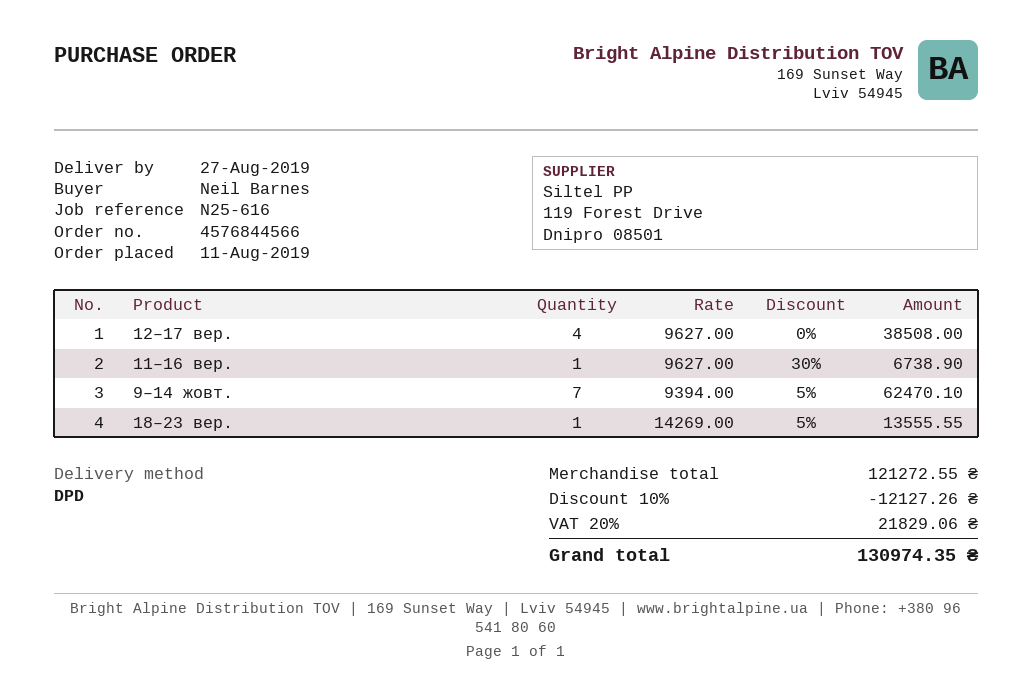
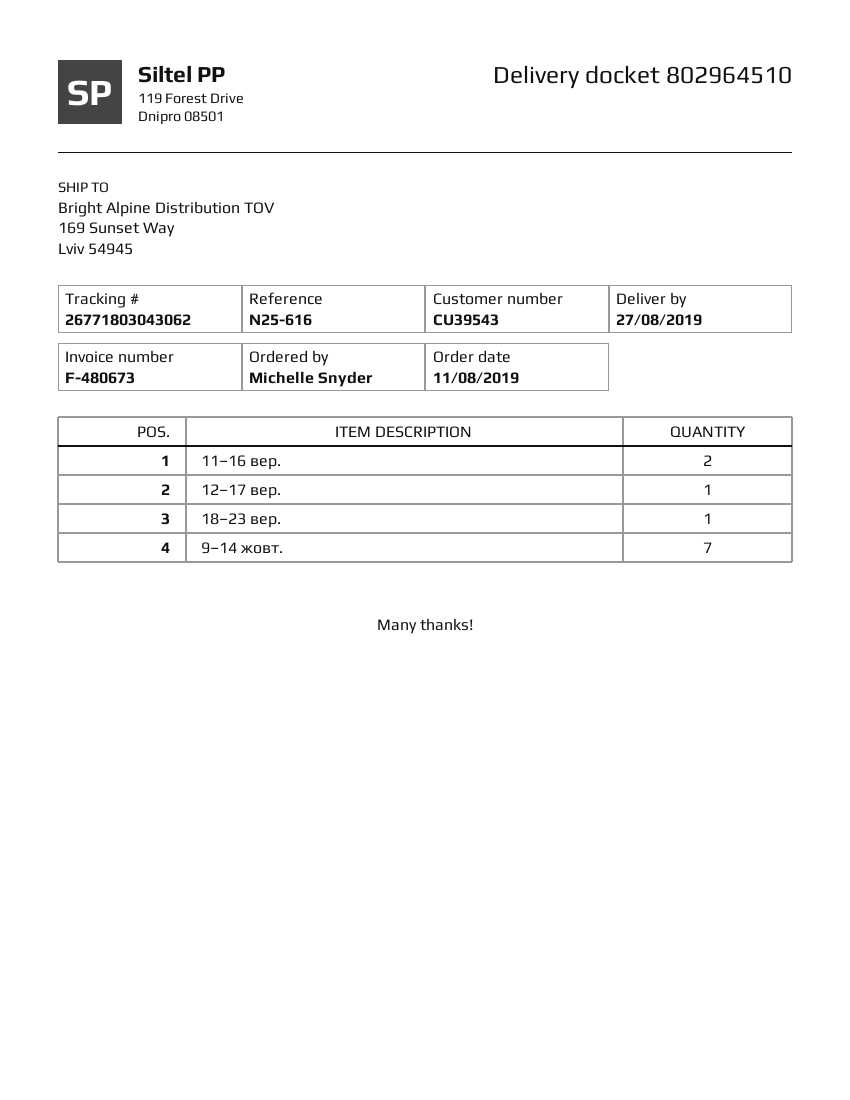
ordered by: Neil Barnes -> Michelle Snyder
12–17 вер.: 4 -> 1
11–16 вер.: 1 -> 2

